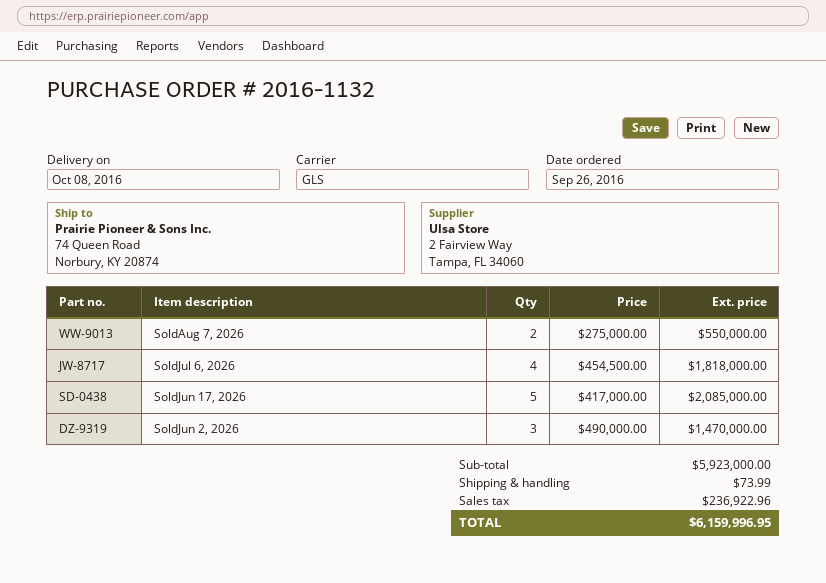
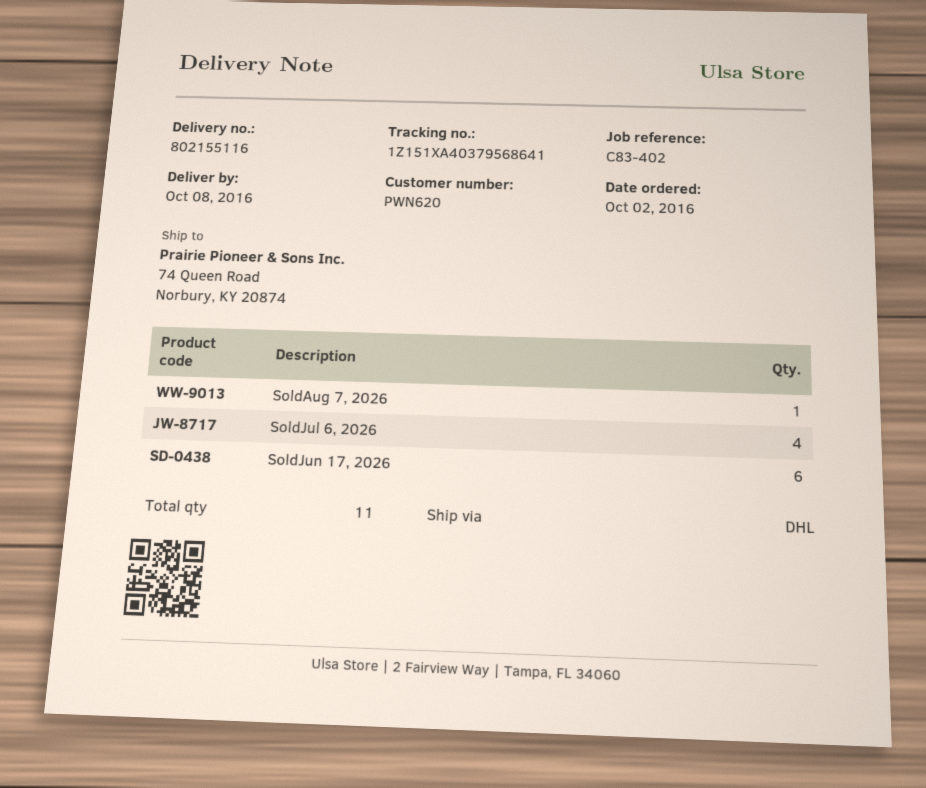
order date: 2016-09-26 -> 2016-10-02
shipping method: GLS -> DHL
SoldAug 7, 2026: 2 -> 1
SoldJun 17, 2026: 5 -> 6
SoldJun 2, 2026: 3 -> none

